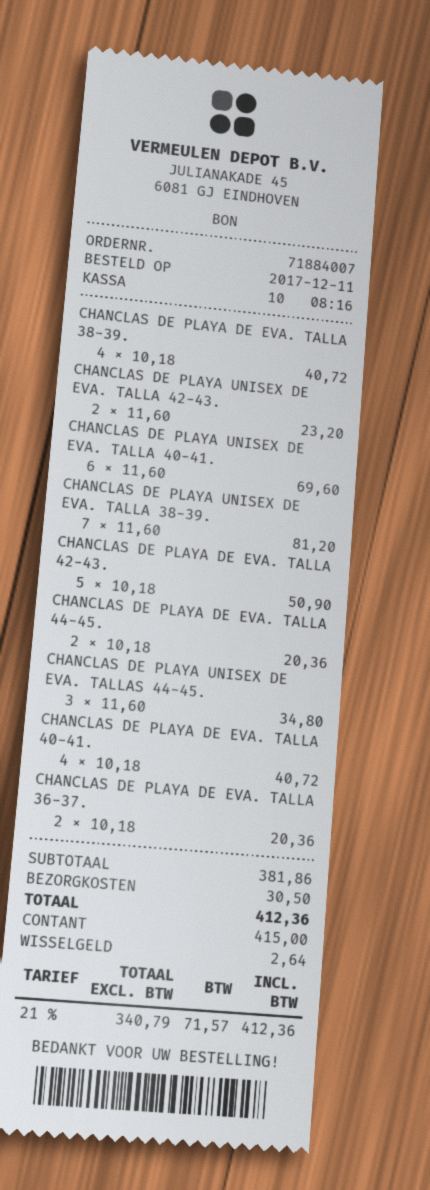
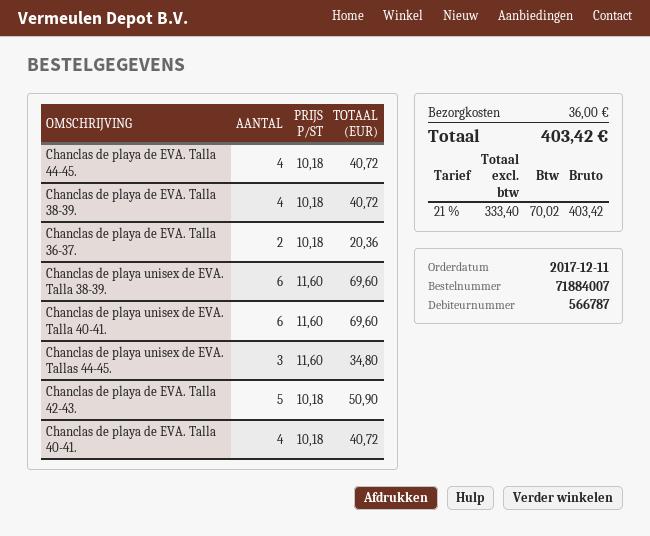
CHANCLAS DE PLAYA UNISEX DE EVA. TALLA 42-43.: 2 x 11.60 = 23.20 -> none
CHANCLAS DE PLAYA UNISEX DE EVA. TALLA 38-39.: 7 x 11.60 = 81.20 -> 6 x 11.60 = 69.60
CHANCLAS DE PLAYA DE EVA. TALLA 44-45.: 2 x 10.18 = 20.36 -> 4 x 10.18 = 40.72
shipping: 30.50 -> 36.00
net: 340.79 -> 333.40
tax: 21% = 71.57 -> 21% = 70.02
total: 412.36 -> 403.42

